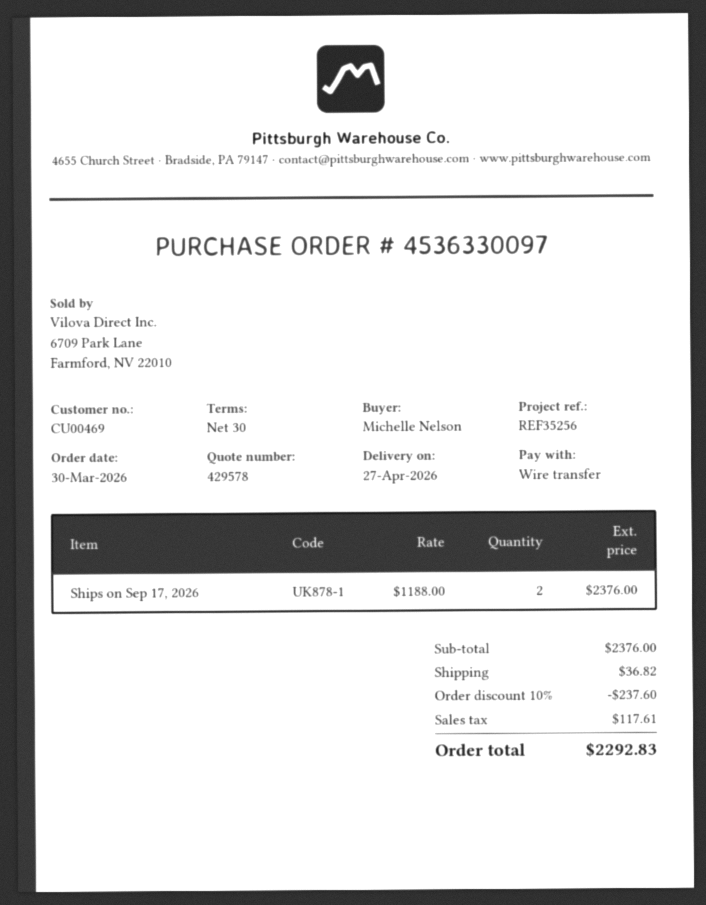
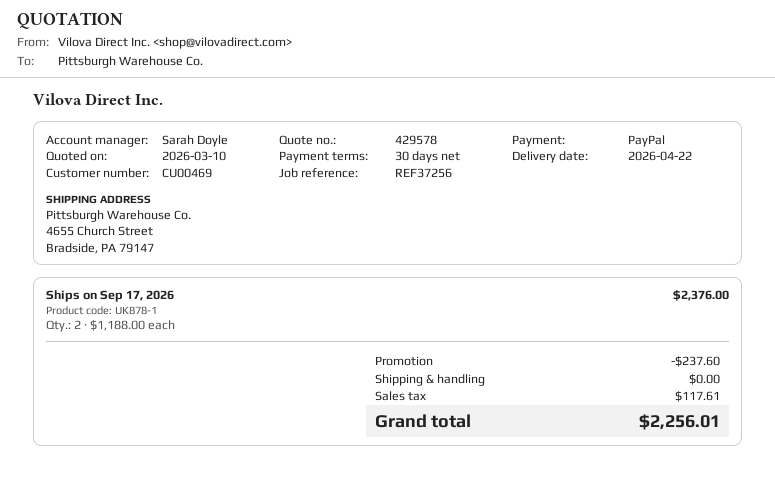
delivery date: 2026-04-27 -> 2026-04-22
reference: REF35256 -> REF37256
payment method: bank transfer -> PayPal
shipping: 36.82 -> 0.00
total: 2292.83 -> 2256.01

